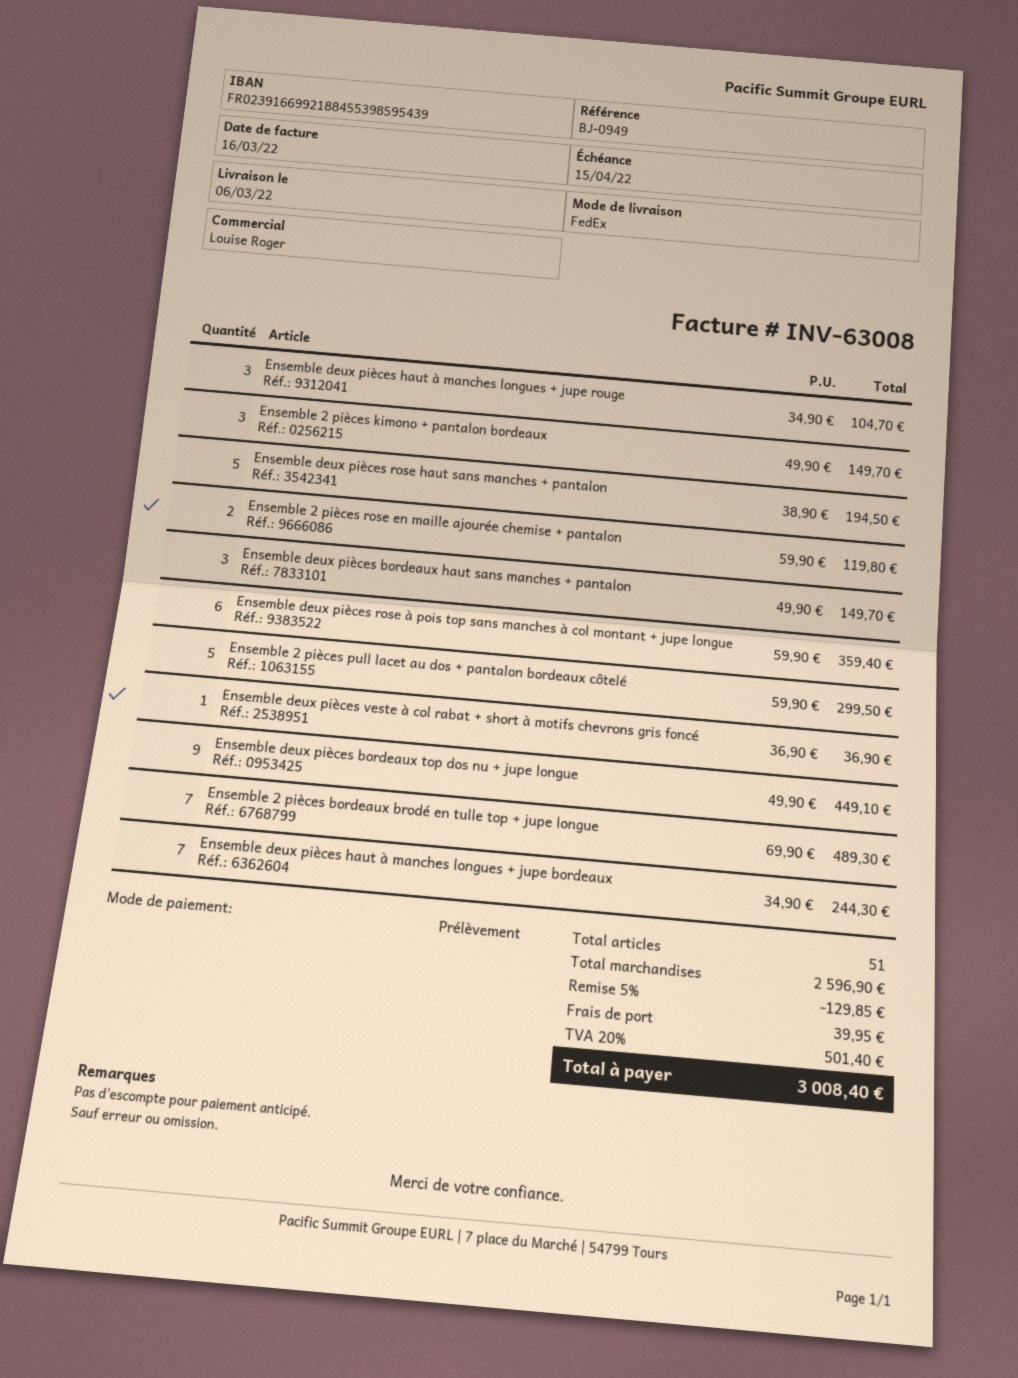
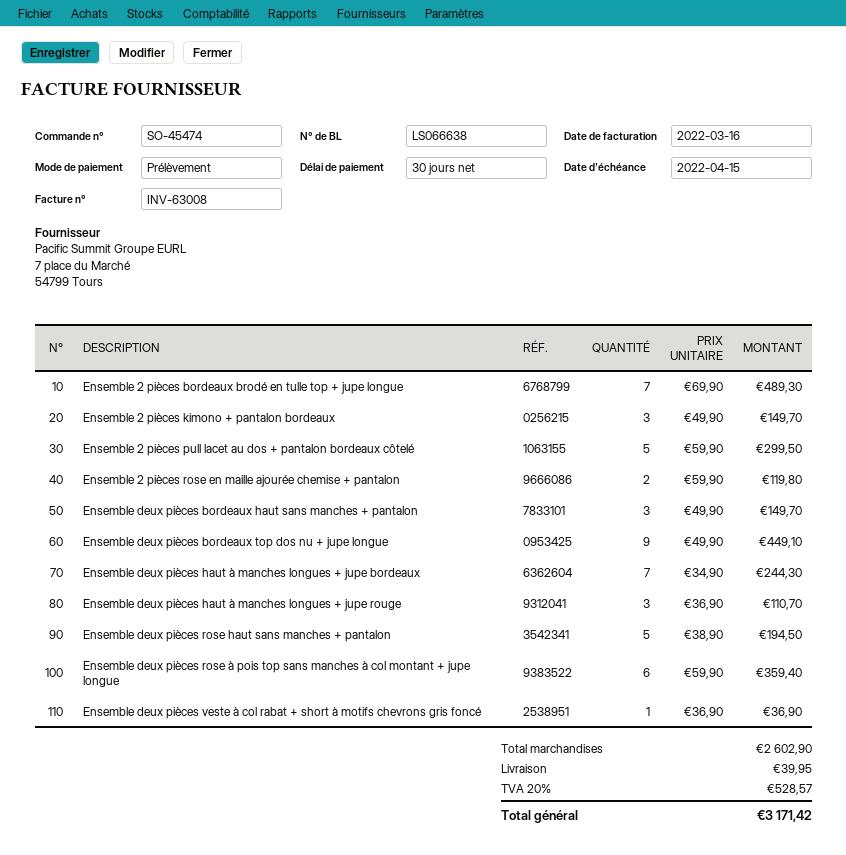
Ensemble deux pièces haut à manches longues + jupe rouge: 3 x 34.90 = 104.70 -> 3 x 36.90 = 110.70
subtotal: 2596.90 -> 2602.90
discount: 5% = 129.85 -> none
tax: 20% = 501.40 -> 20% = 528.57
total: 3008.40 -> 3171.42

